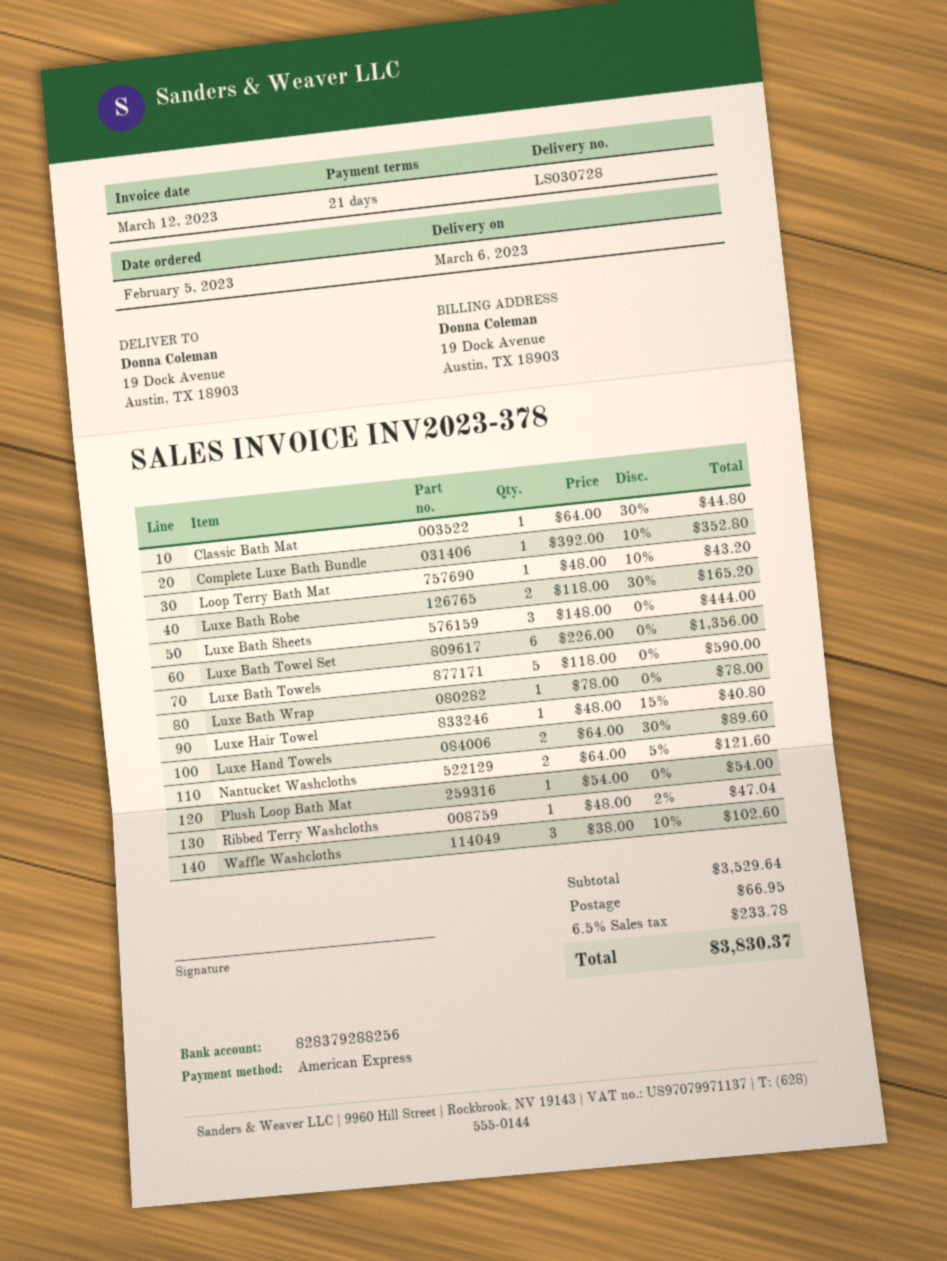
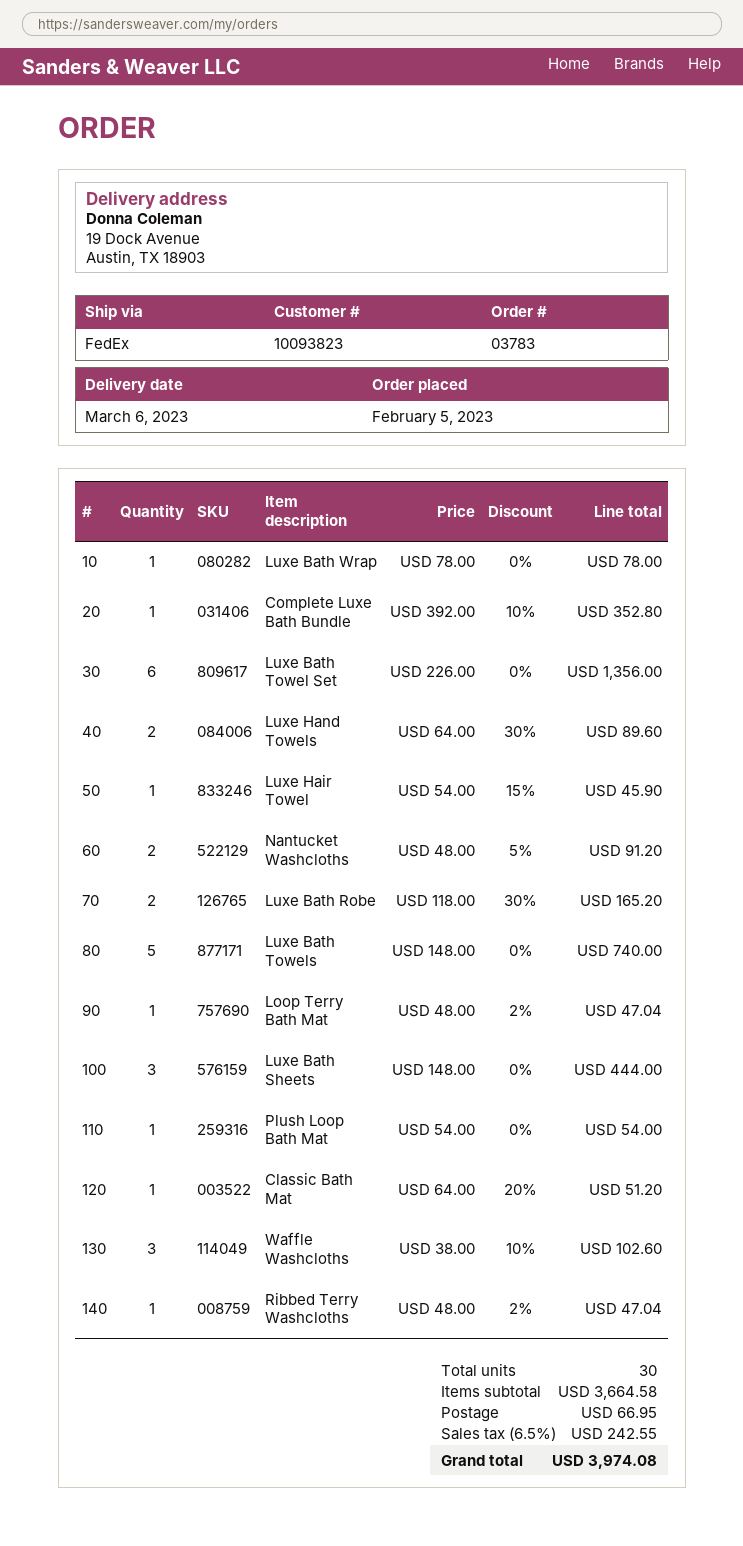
Classic Bath Mat: 1 x 64.00 - 30% = 44.80 -> 1 x 64.00 - 20% = 51.20
Loop Terry Bath Mat: 1 x 48.00 - 10% = 43.20 -> 1 x 48.00 - 2% = 47.04
Luxe Bath Towels: 5 x 118.00 = 590.00 -> 5 x 148.00 = 740.00
Luxe Hair Towel: 1 x 48.00 - 15% = 40.80 -> 1 x 54.00 - 15% = 45.90
Nantucket Washcloths: 2 x 64.00 - 5% = 121.60 -> 2 x 48.00 - 5% = 91.20
subtotal: 3529.64 -> 3664.58
tax: 6.5% = 233.78 -> 6.5% = 242.55
total: 3830.37 -> 3974.08

